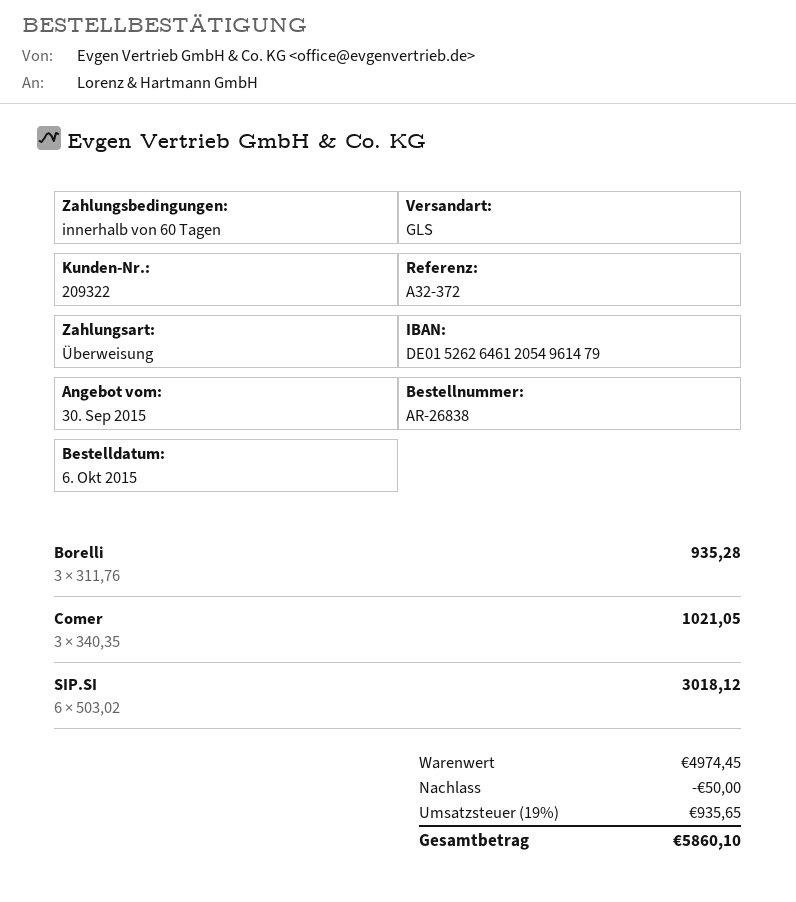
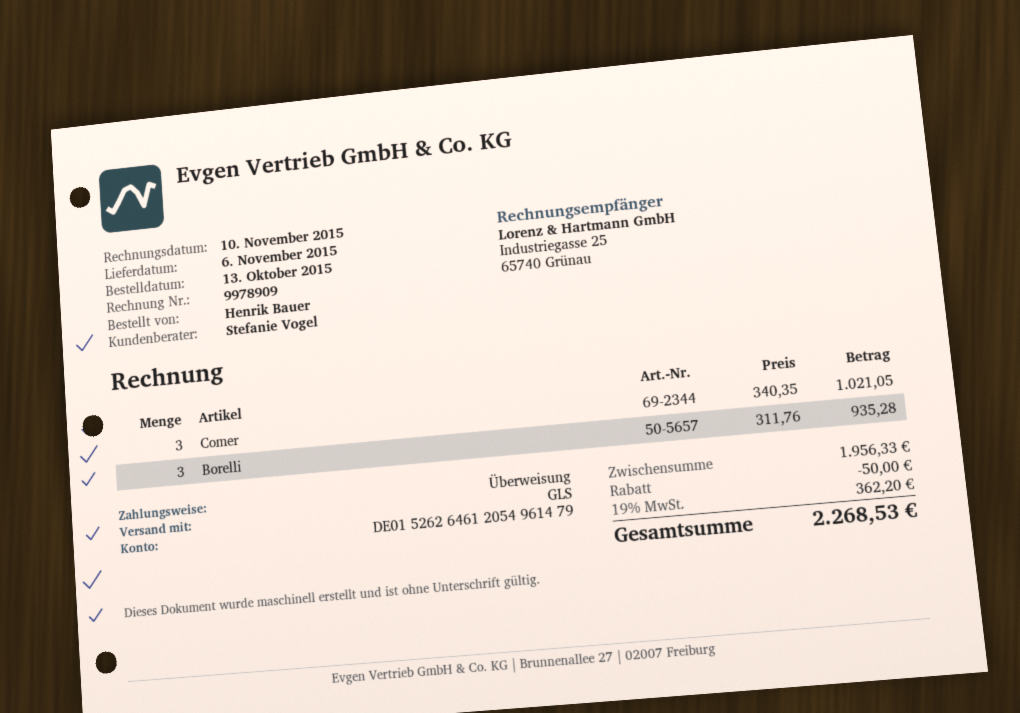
order date: 2015-10-06 -> 2015-10-13
SIP.SI: 6 x 503.02 = 3018.12 -> none
subtotal: 4974.45 -> 1956.33
tax: 19% = 935.65 -> 19% = 362.20
total: 5860.10 -> 2268.53

